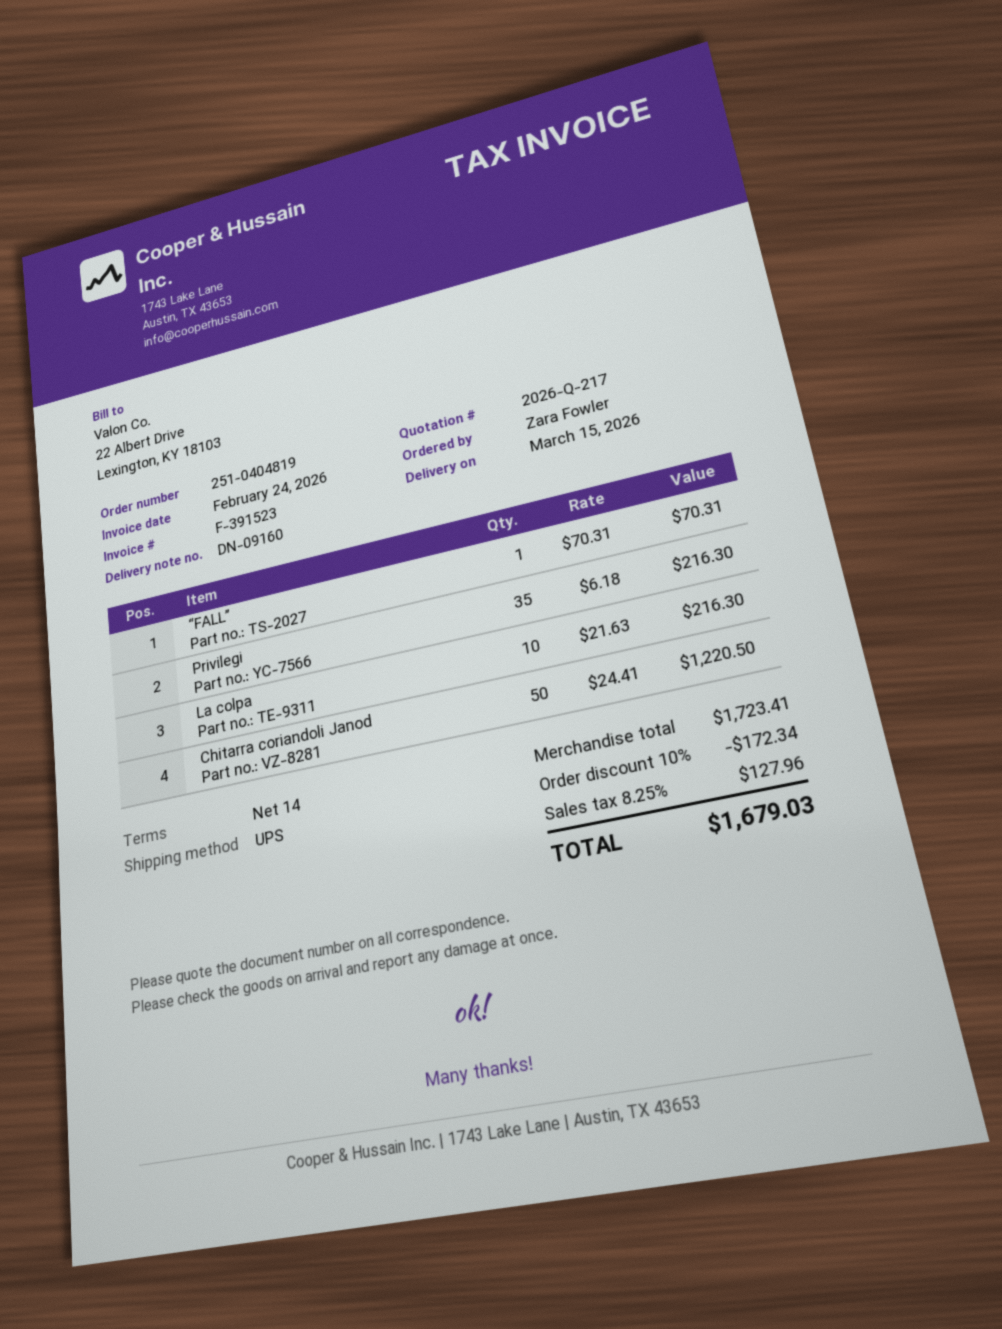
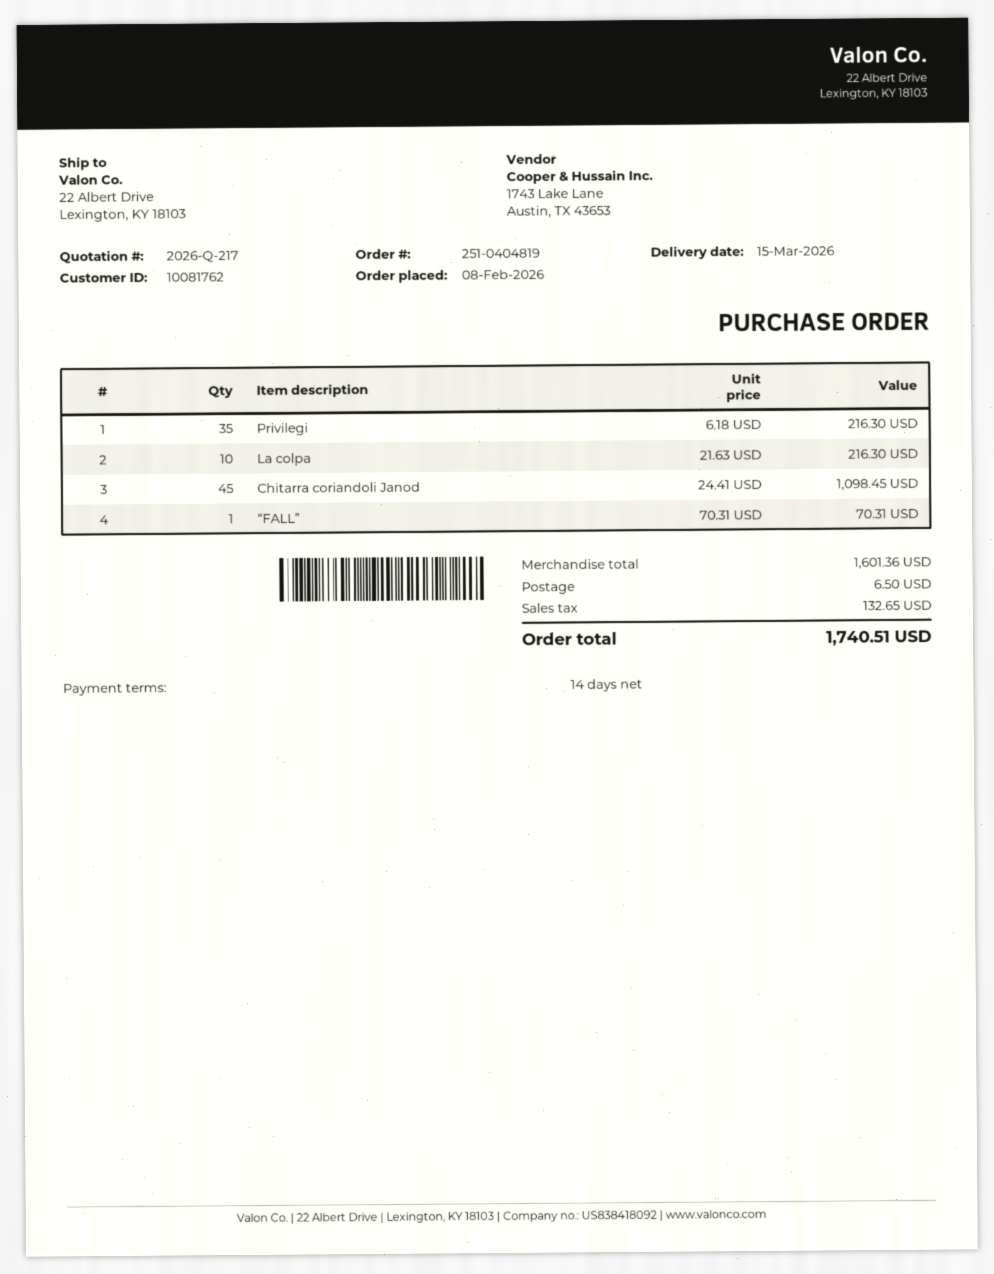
Chitarra coriandoli Janod: 50 x 24.41 = 1220.50 -> 45 x 24.41 = 1098.45
subtotal: 1723.41 -> 1601.36
discount: 10% = 172.34 -> none
shipping: none -> 6.50
tax: 127.96 -> 132.65
total: 1679.03 -> 1740.51

